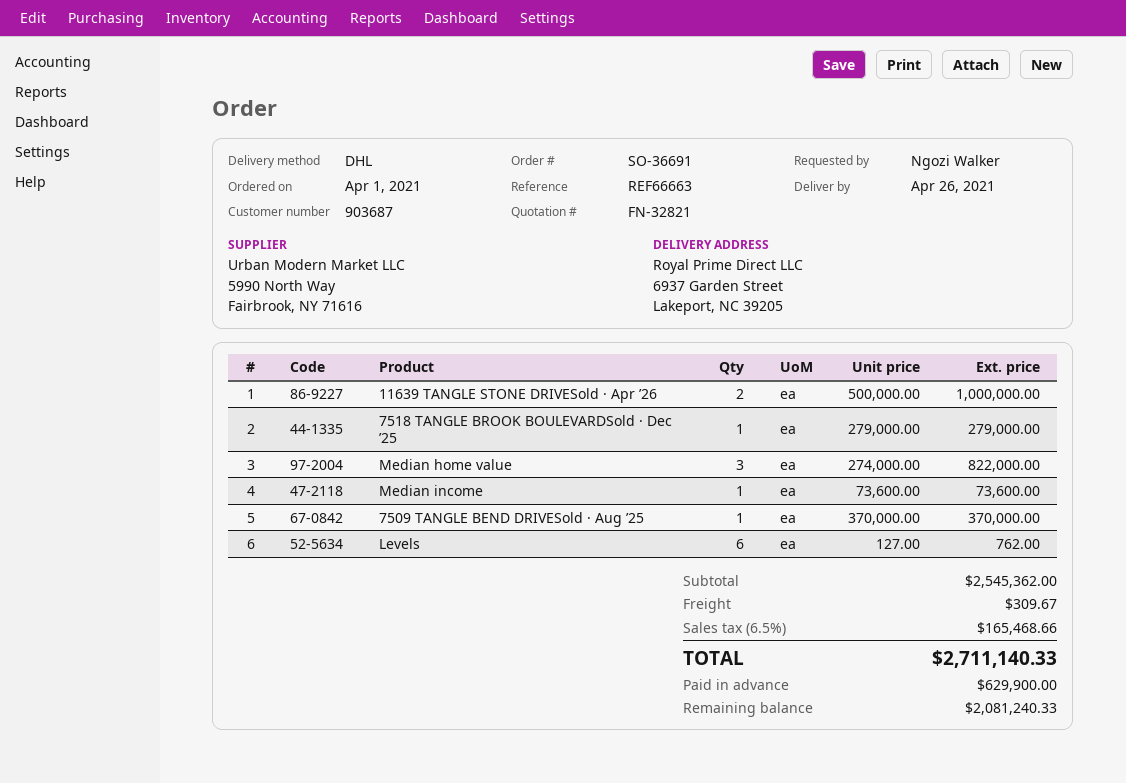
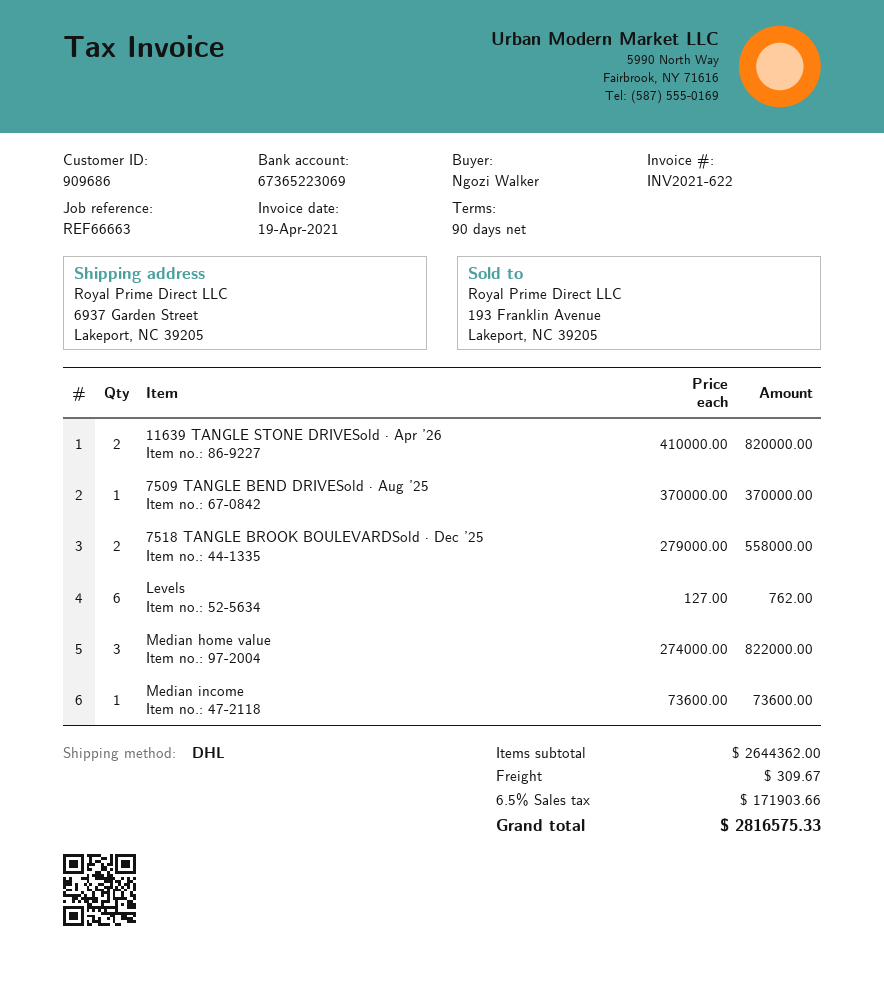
customer number: 903687 -> 909686
11639 TANGLE STONE DRIVESold · Apr ’26: 2 x 500000.00 = 1000000.00 -> 2 x 410000.00 = 820000.00
7518 TANGLE BROOK BOULEVARDSold · Dec ’25: 1 x 279000.00 = 279000.00 -> 2 x 279000.00 = 558000.00
subtotal: 2545362.00 -> 2644362.00
tax: 6.5% = 165468.66 -> 6.5% = 171903.66
total: 2711140.33 -> 2816575.33

